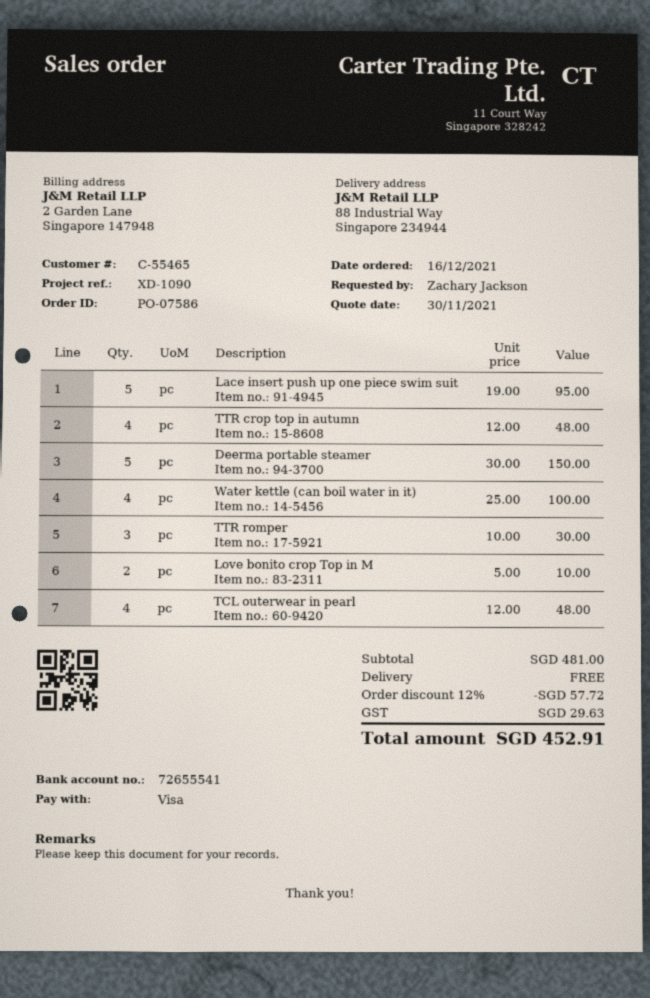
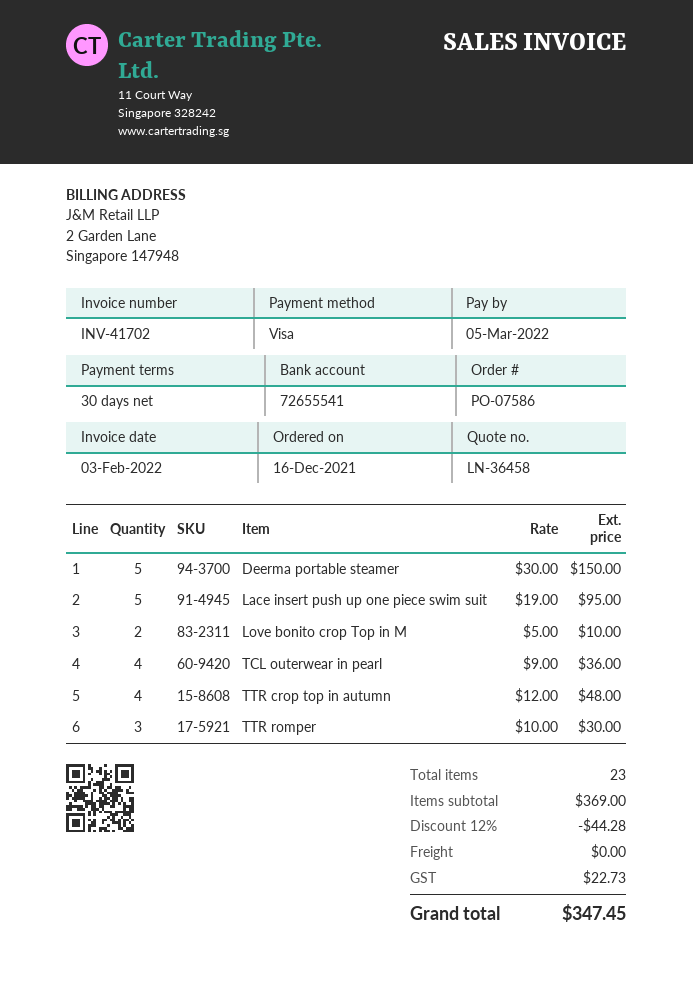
Water kettle (can boil water in it): 4 x 25.00 = 100.00 -> none
TCL outerwear in pearl: 4 x 12.00 = 48.00 -> 4 x 9.00 = 36.00
subtotal: 481.00 -> 369.00
discount: 12% = 57.72 -> 12% = 44.28
tax: 29.63 -> 22.73
total: 452.91 -> 347.45

